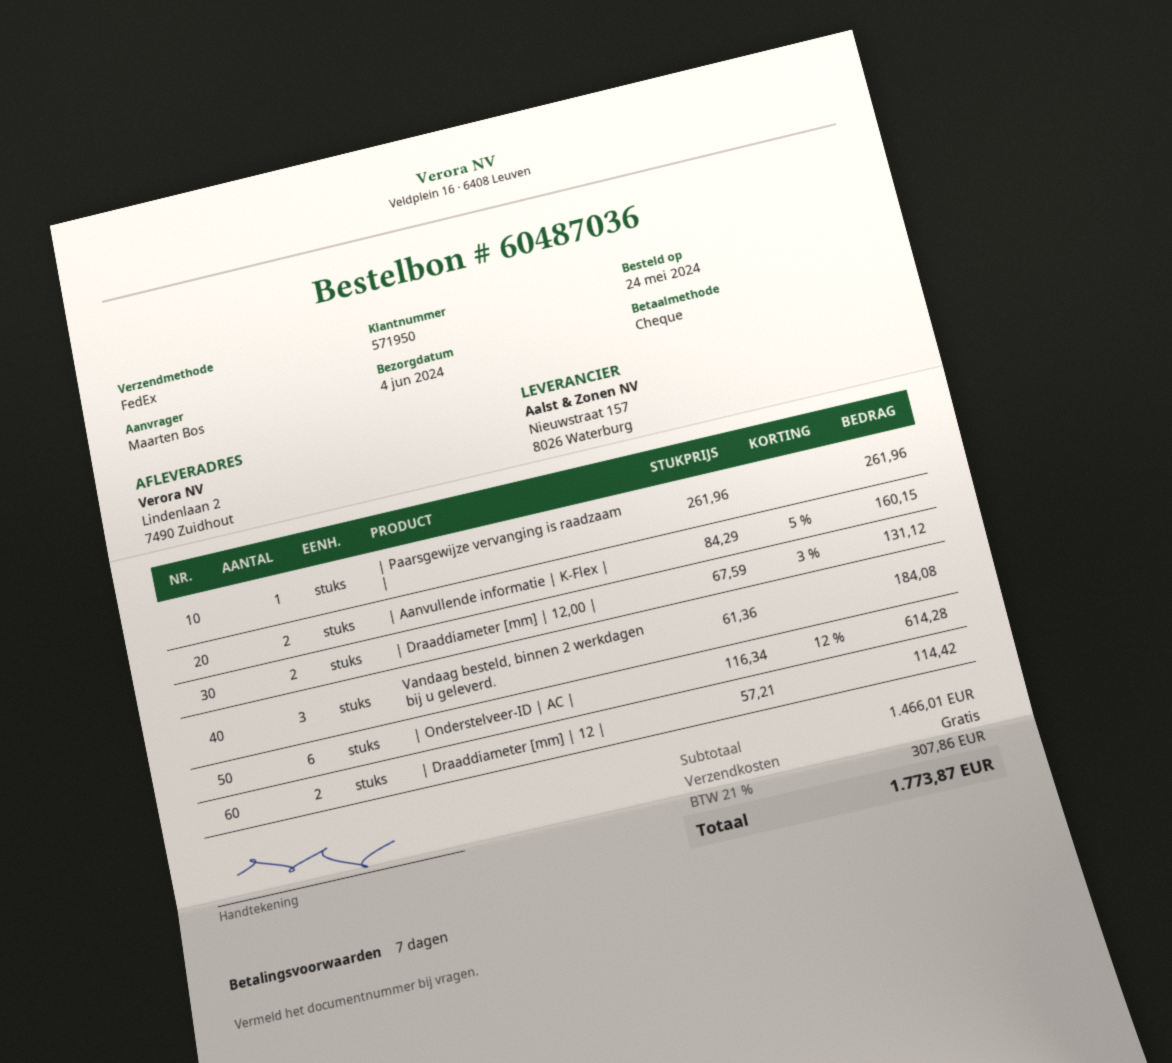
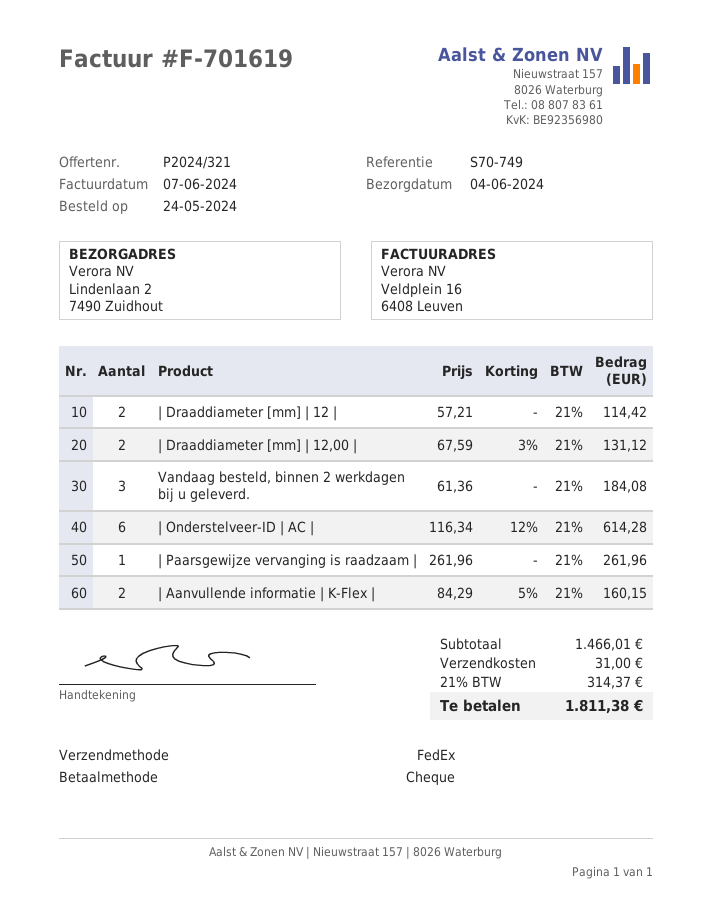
shipping: 0.00 -> 31.00
tax: 21% = 307.86 -> 21% = 314.37
total: 1773.87 -> 1811.38

